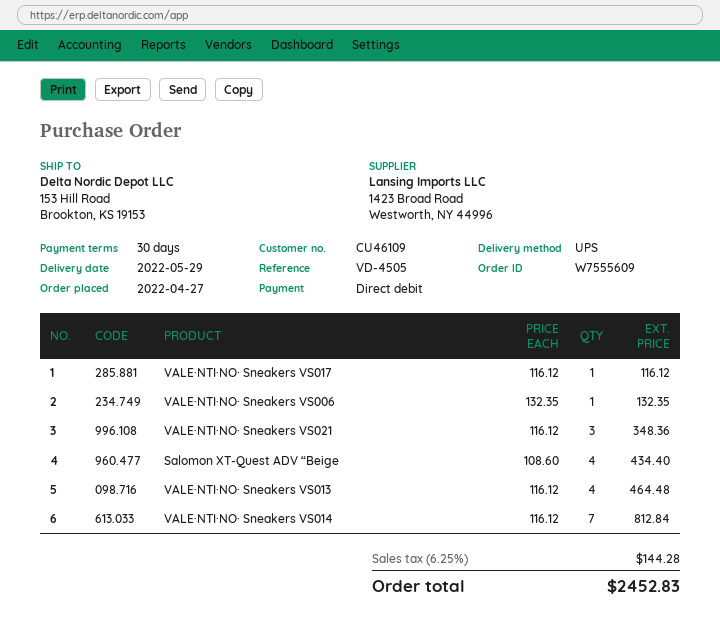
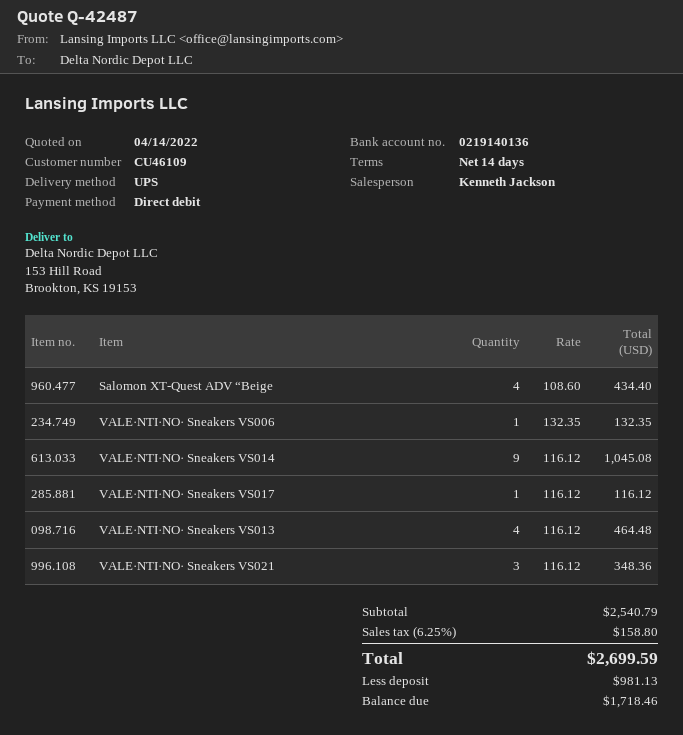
payment terms: 30 days -> 14 days
VALE·NTI·NO· Sneakers VS014: 7 x 116.12 = 812.84 -> 9 x 116.12 = 1045.08
tax: 6.25% = 144.28 -> 6.25% = 158.80
total: 2452.83 -> 2699.59

